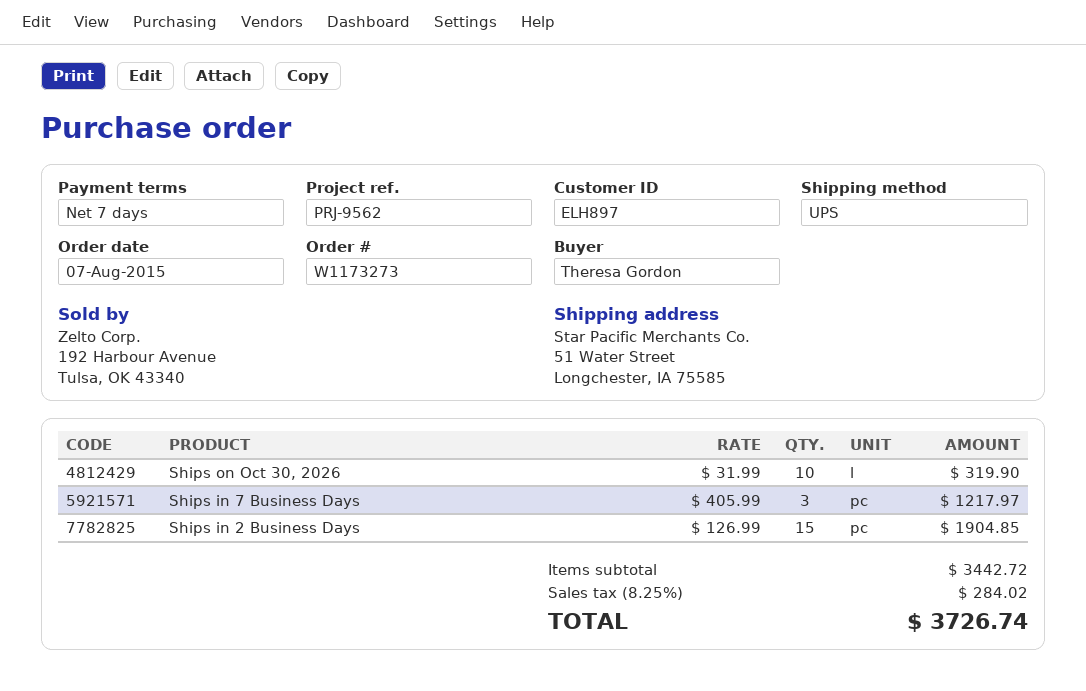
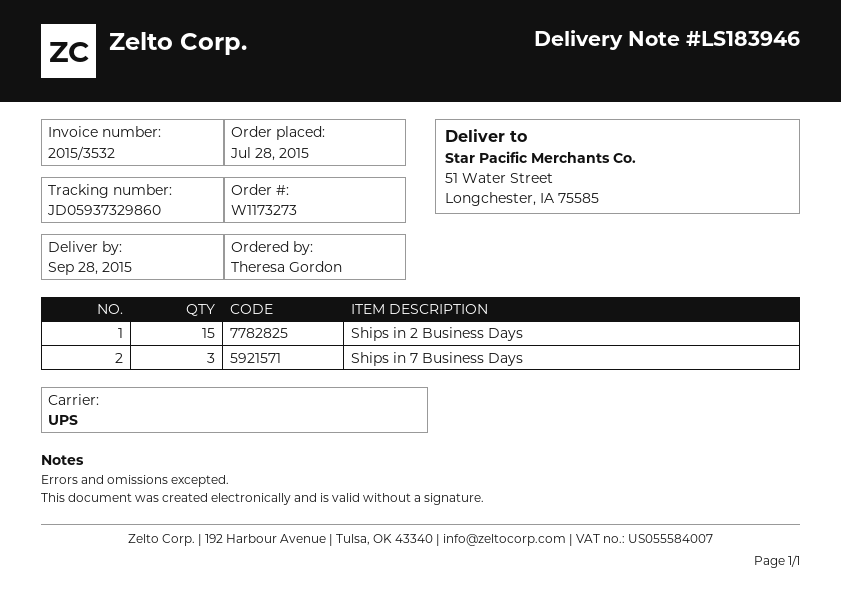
order date: 2015-08-07 -> 2015-07-28
Ships on Oct 30, 2026: 10 -> none

